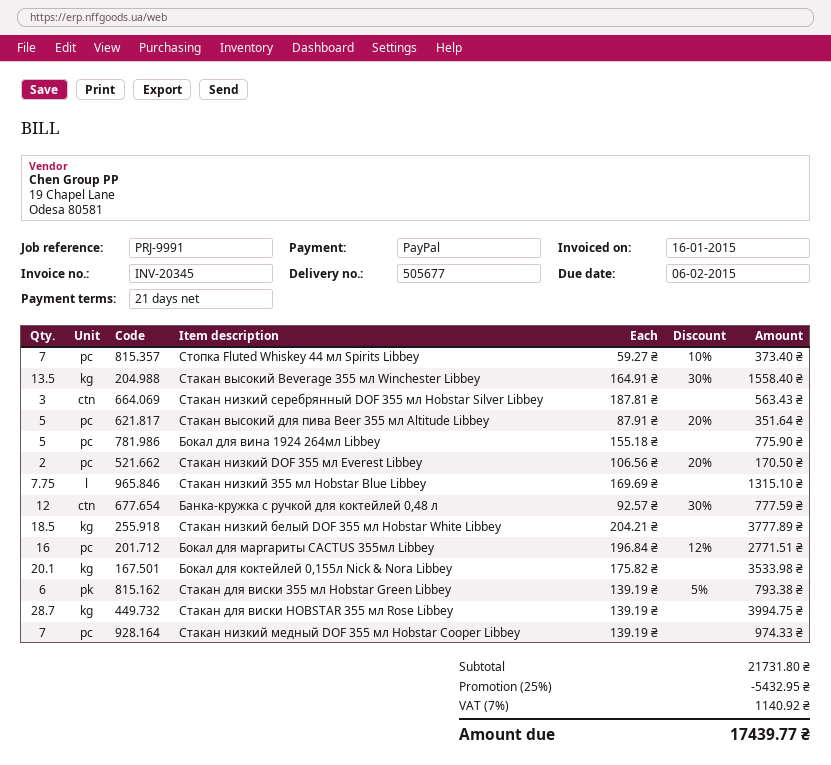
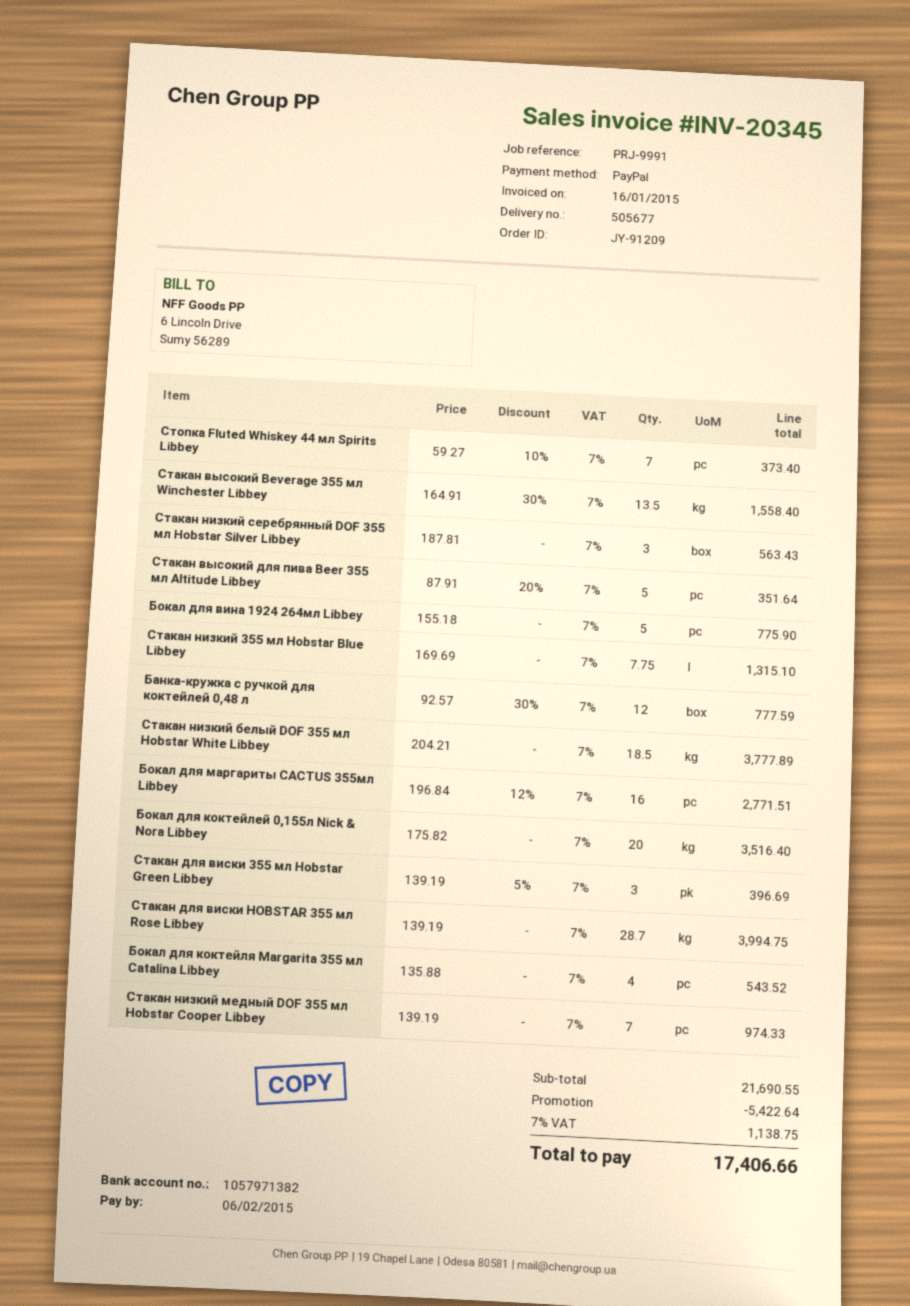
Стакан низкий DOF 355 мл Everest Libbey: 2 x 106.56 - 20% = 170.50 -> none
Бокал для коктейлей 0,155л Nick & Nora Libbey: 20.1 x 175.82 = 3533.98 -> 20 x 175.82 = 3516.40
Стакан для виски 355 мл Hobstar Green Libbey: 6 x 139.19 - 5% = 793.38 -> 3 x 139.19 - 5% = 396.69
Бокал для коктейля Margarita 355 мл Catalina Libbey: none -> 4 x 135.88 = 543.52
subtotal: 21731.80 -> 21690.55
discount: 5432.95 -> 5422.64
tax: 7% = 1140.92 -> 7% = 1138.75
total: 17439.77 -> 17406.66

